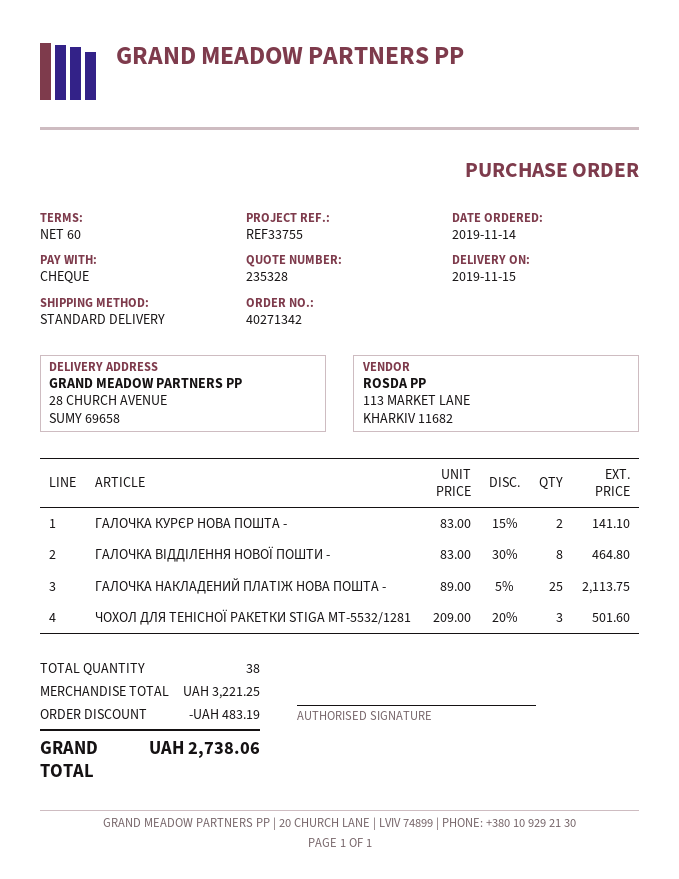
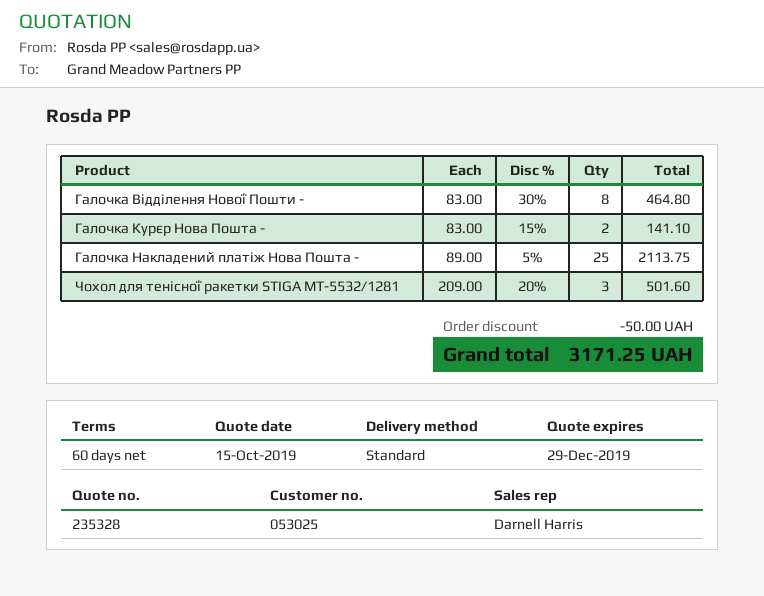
discount: 483.19 -> 50.00
total: 2738.06 -> 3171.25

